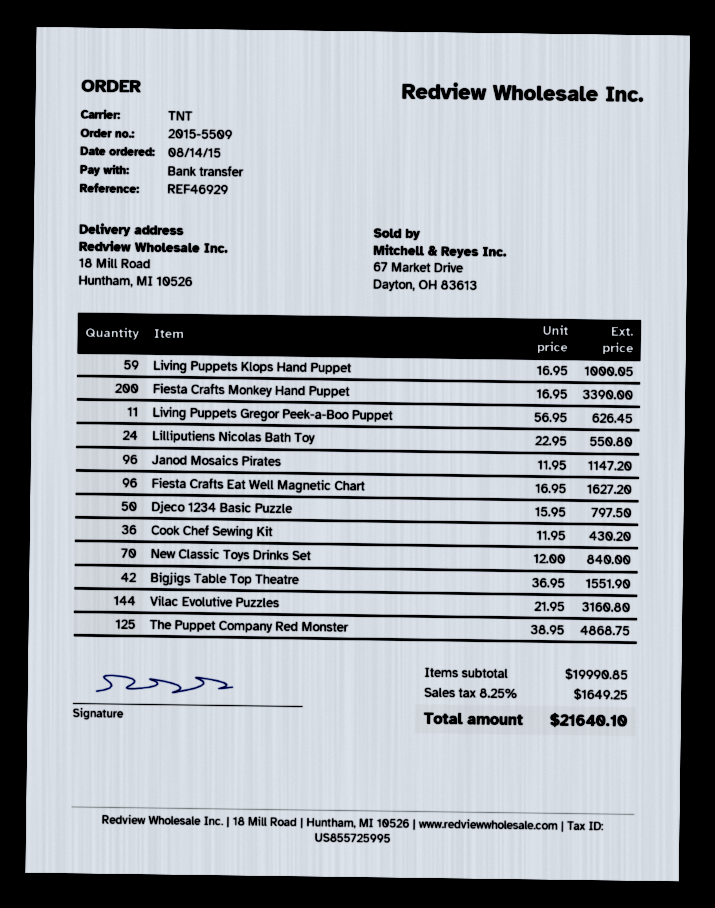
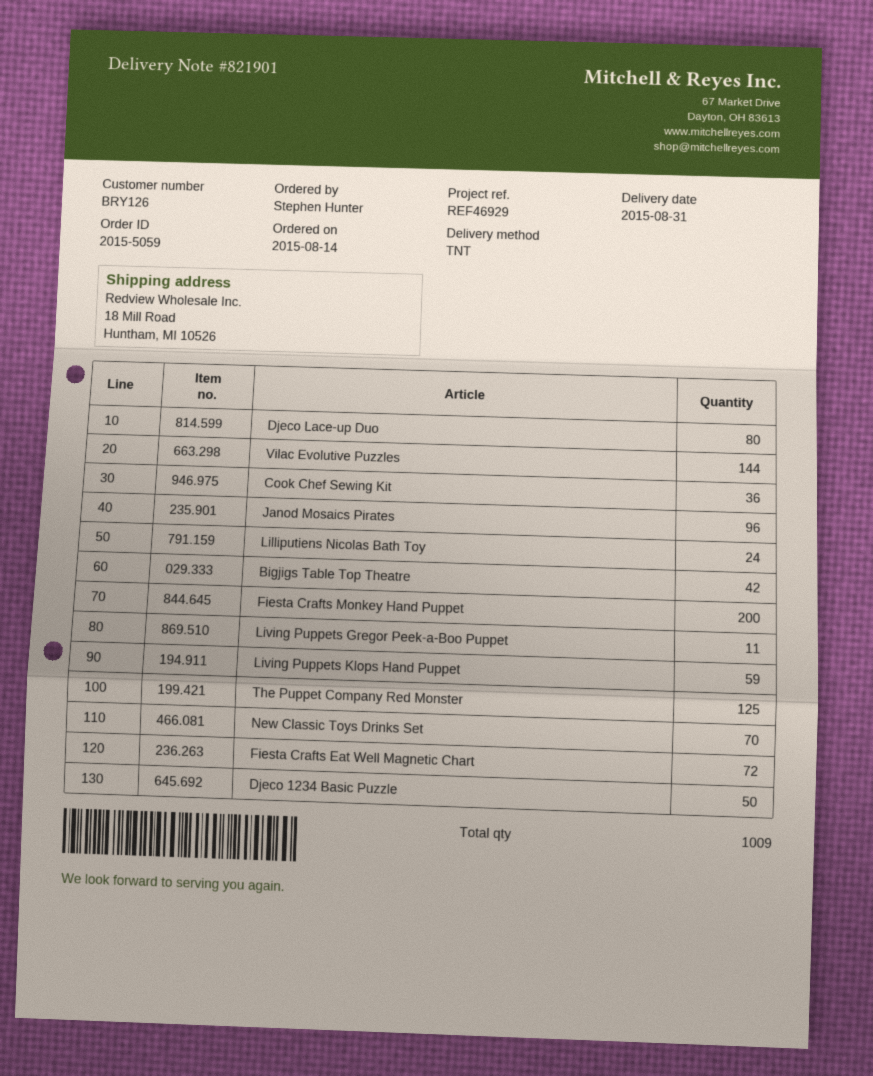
order number: 2015-5509 -> 2015-5059
Fiesta Crafts Eat Well Magnetic Chart: 96 -> 72
Djeco Lace-up Duo: none -> 80

